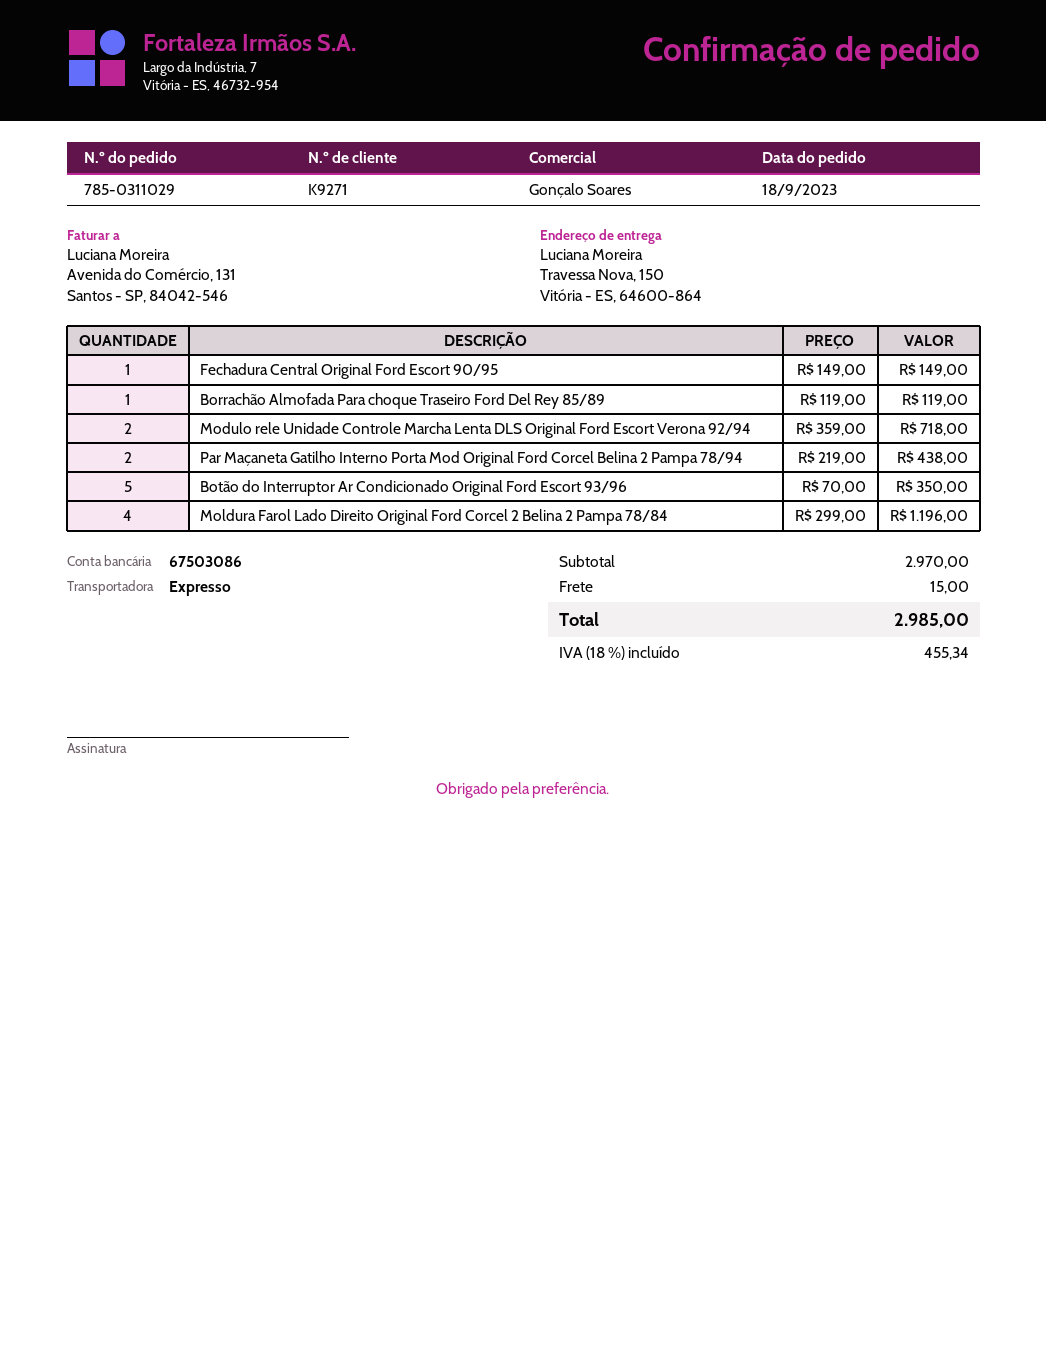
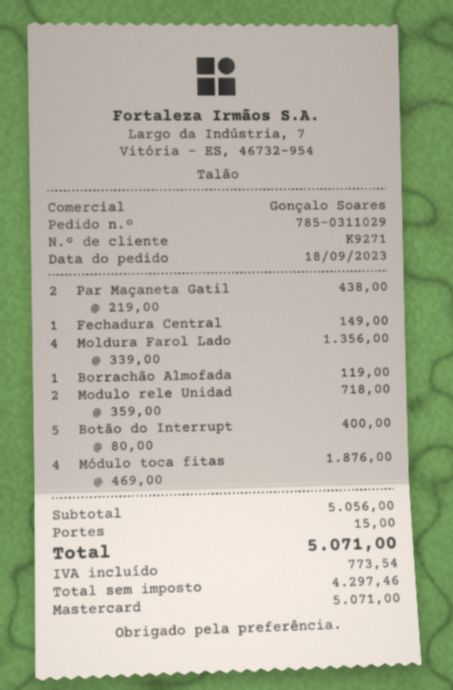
Botão do Interruptor Ar Condicionado Original Ford Escort 93/96: 5 x 70.00 = 350.00 -> 5 x 80.00 = 400.00
Moldura Farol Lado Direito Original Ford Corcel 2 Belina 2 Pampa 78/84: 4 x 299.00 = 1196.00 -> 4 x 339.00 = 1356.00
Módulo toca fitas: none -> 4 x 469.00 = 1876.00
subtotal: 2970.00 -> 5056.00
tax: 455.34 -> 773.54
total: 2985.00 -> 5071.00

